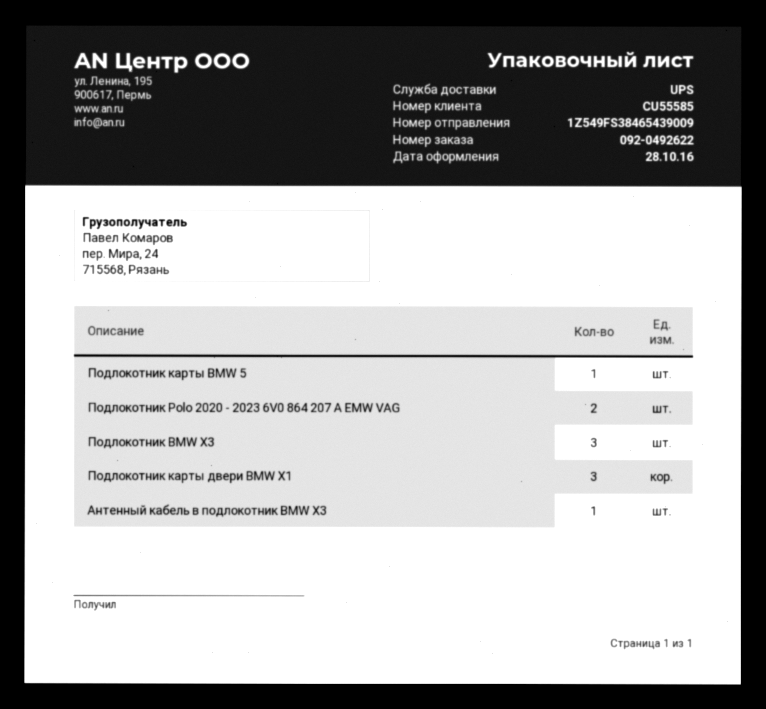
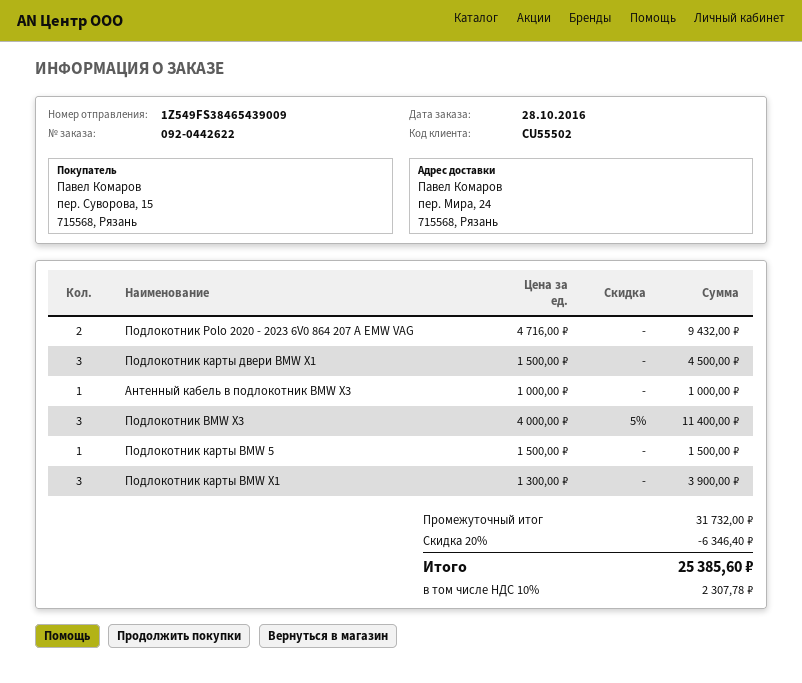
order number: 092-0492622 -> 092-0442622
customer number: CU55585 -> CU55502
Подлокотник карты BMW X1: none -> 3

